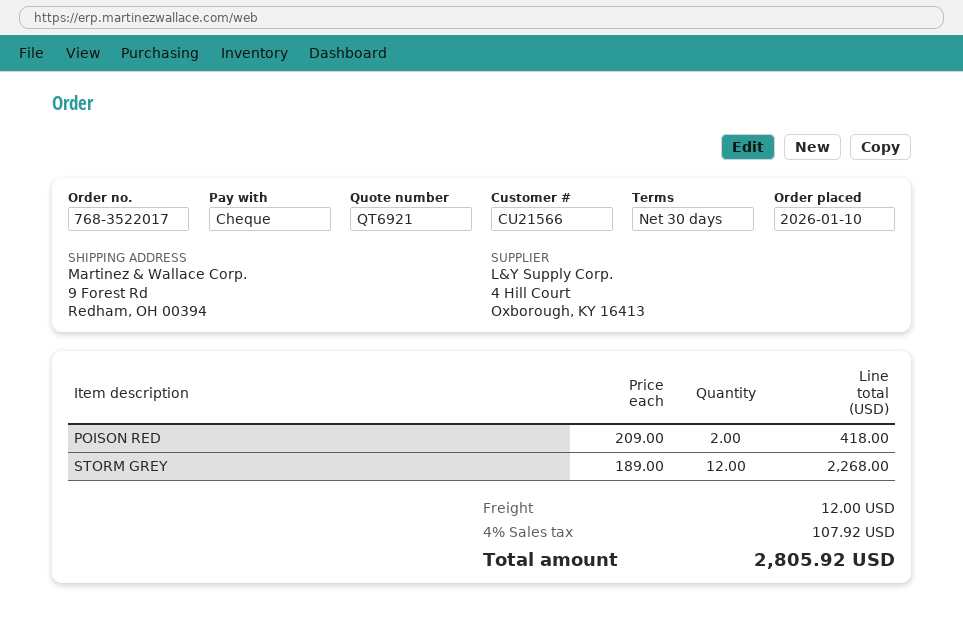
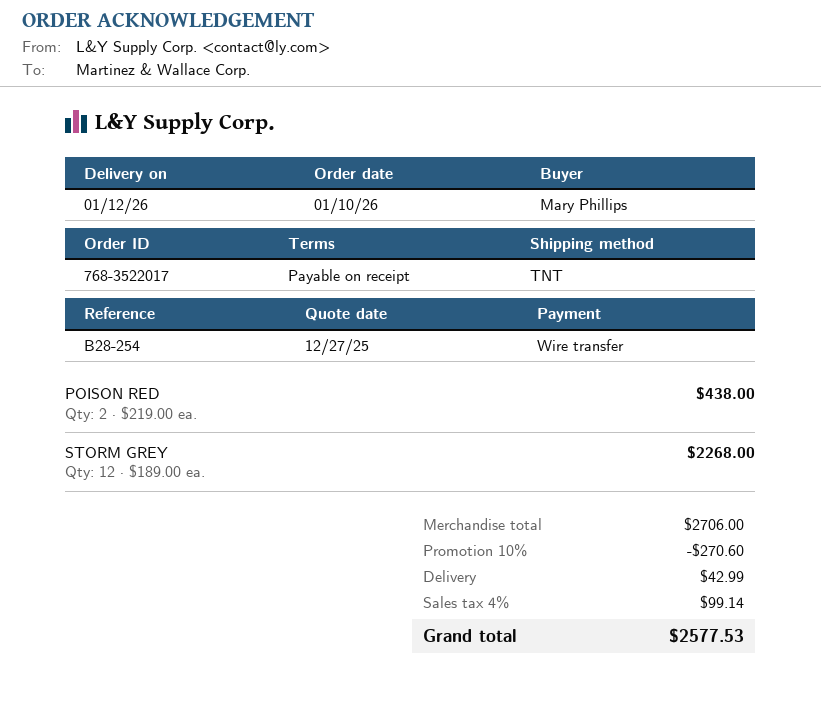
payment terms: 30 days -> on receipt
payment method: cheque -> bank transfer
POISON RED: 2 x 209.00 = 418.00 -> 2 x 219.00 = 438.00
discount: none -> 10% = 270.60
shipping: 12.00 -> 42.99
tax: 4% = 107.92 -> 4% = 99.14
total: 2805.92 -> 2577.53

